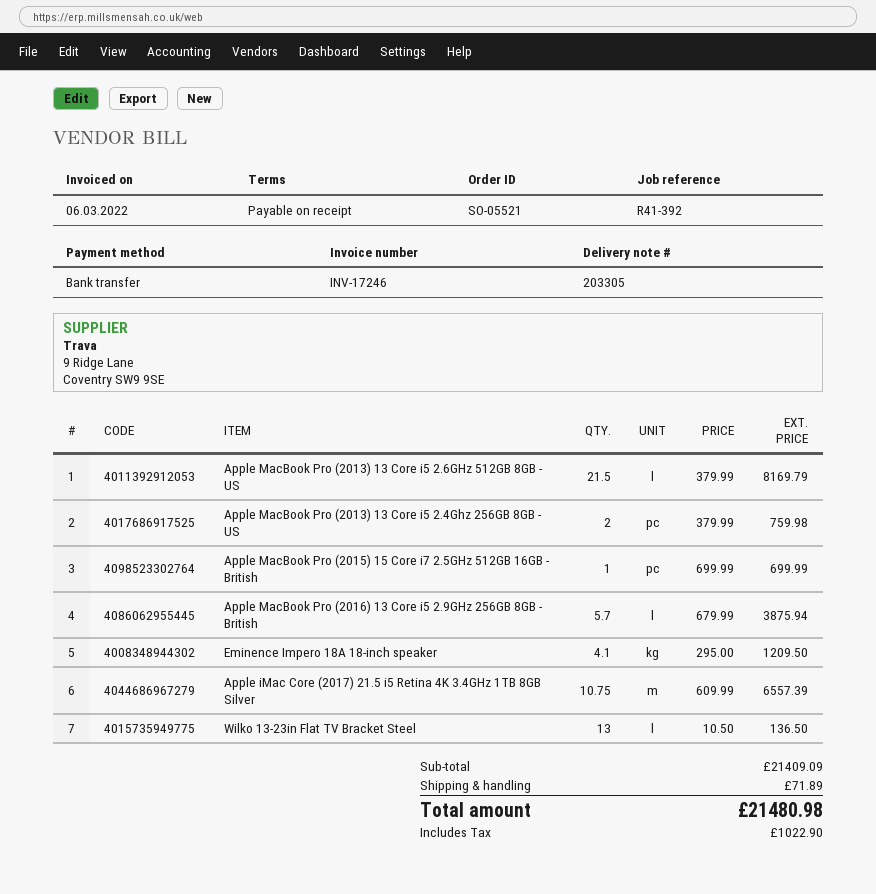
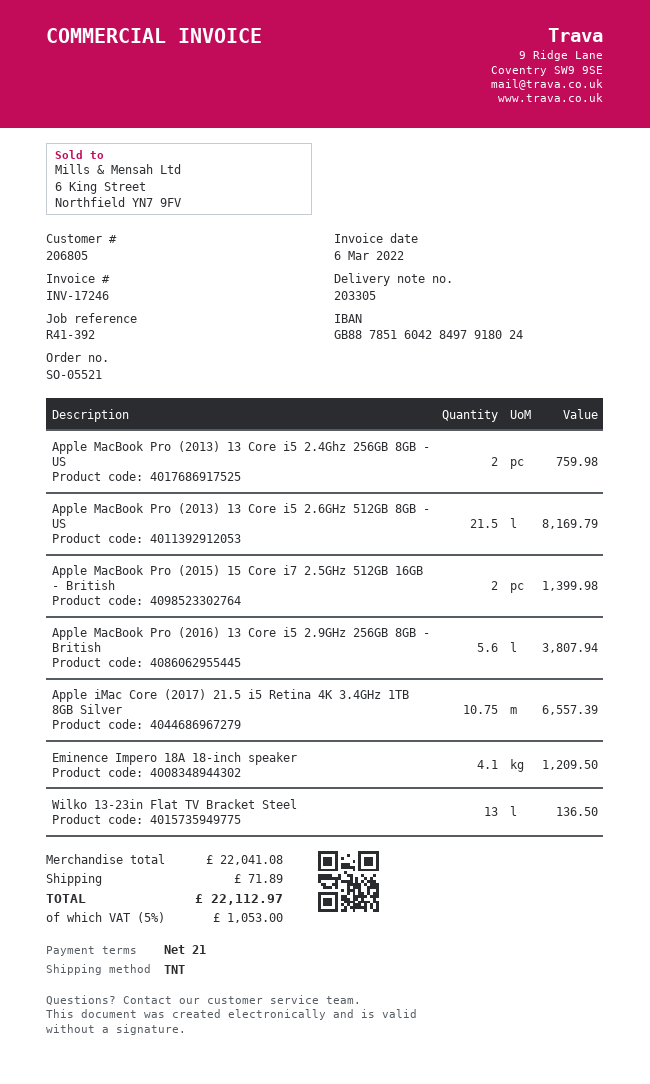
payment terms: on receipt -> 21 days
Apple MacBook Pro (2015) 15 Core i7 2.5GHz 512GB 16GB - British: 1 for 699.99 -> 2 for 1399.98
Apple MacBook Pro (2016) 13 Core i5 2.9GHz 256GB 8GB - British: 5.7 for 3875.94 -> 5.6 for 3807.94
subtotal: 21409.09 -> 22041.08
tax: 1022.90 -> 1053.00
total: 21480.98 -> 22112.97

